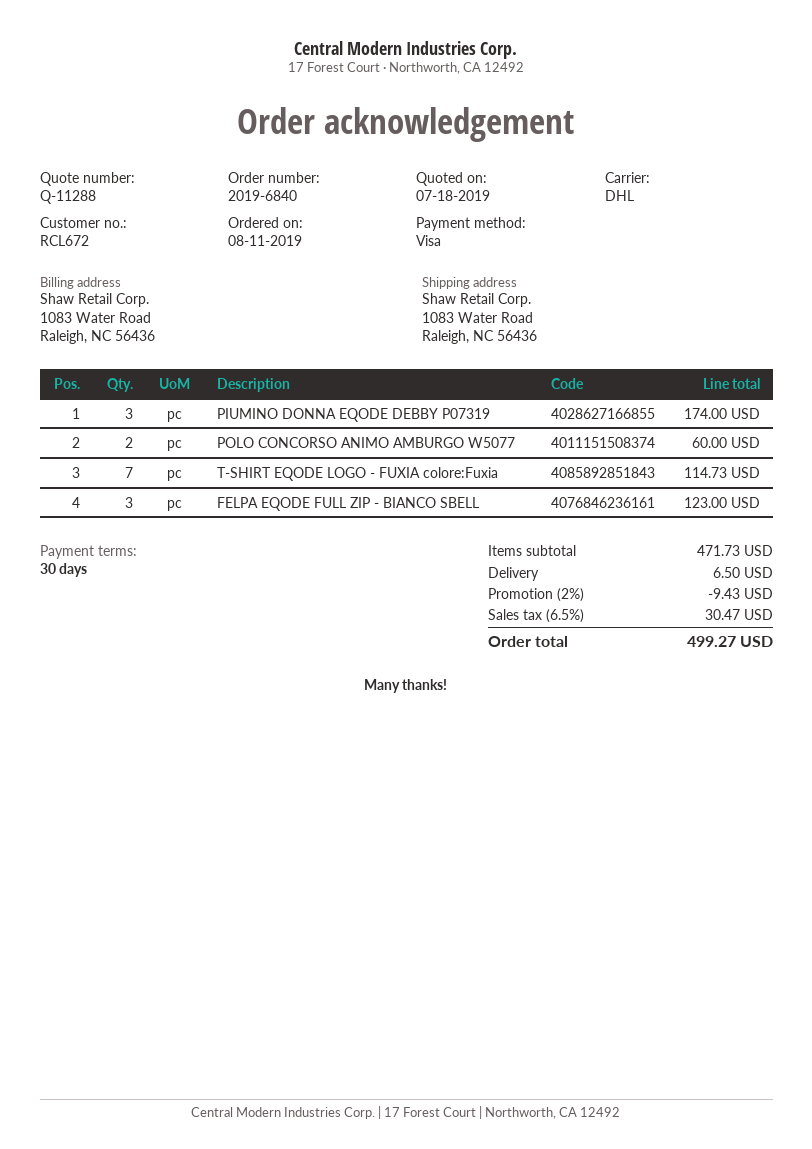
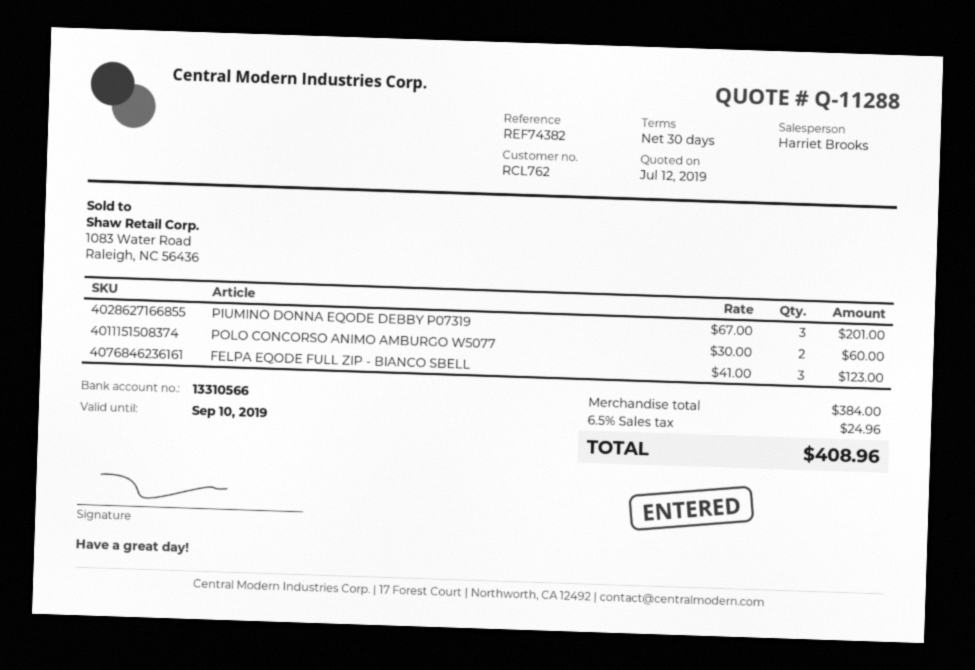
quote date: 2019-07-18 -> 2019-07-12
customer number: RCL672 -> RCL762
PIUMINO DONNA EQODE DEBBY P07319: 3 for 174.00 -> 3 for 201.00
T-SHIRT EQODE LOGO - FUXIA colore:Fuxia: 7 for 114.73 -> none
subtotal: 471.73 -> 384.00
discount: 2% = 9.43 -> none
shipping: 6.50 -> none
tax: 6.5% = 30.47 -> 6.5% = 24.96
total: 499.27 -> 408.96

